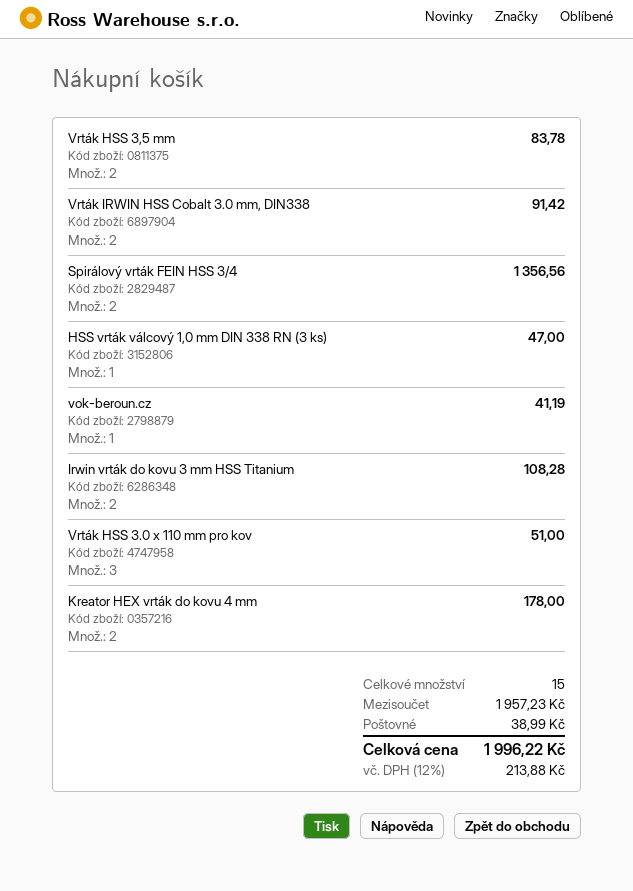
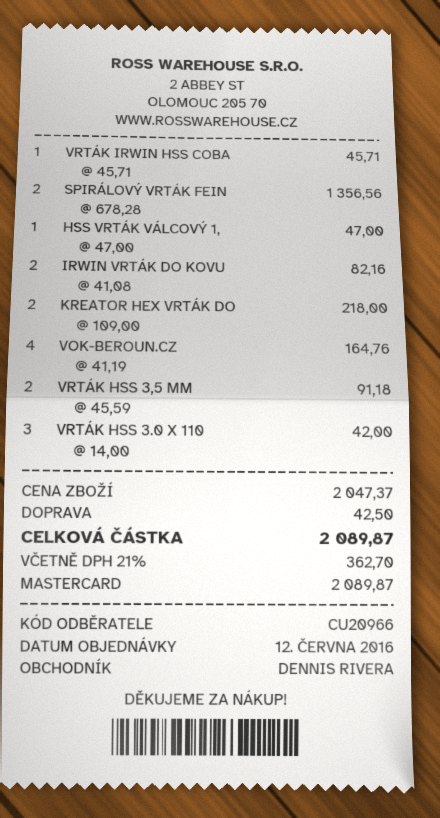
Vrták HSS 3,5 mm: 2 for 83.78 -> 2 for 91.18
Vrták IRWIN HSS Cobalt 3.0 mm, DIN338: 2 for 91.42 -> 1 for 45.71
vok-beroun.cz: 1 for 41.19 -> 4 for 164.76
Irwin vrták do kovu 3 mm HSS Titanium: 2 for 108.28 -> 2 for 82.16
Vrták HSS 3.0 x 110 mm pro kov: 3 for 51.00 -> 3 for 42.00
Kreator HEX vrták do kovu 4 mm: 2 for 178.00 -> 2 for 218.00
subtotal: 1957.23 -> 2047.37
shipping: 38.99 -> 42.50
tax: 12% = 213.88 -> 21% = 362.70
total: 1996.22 -> 2089.87

